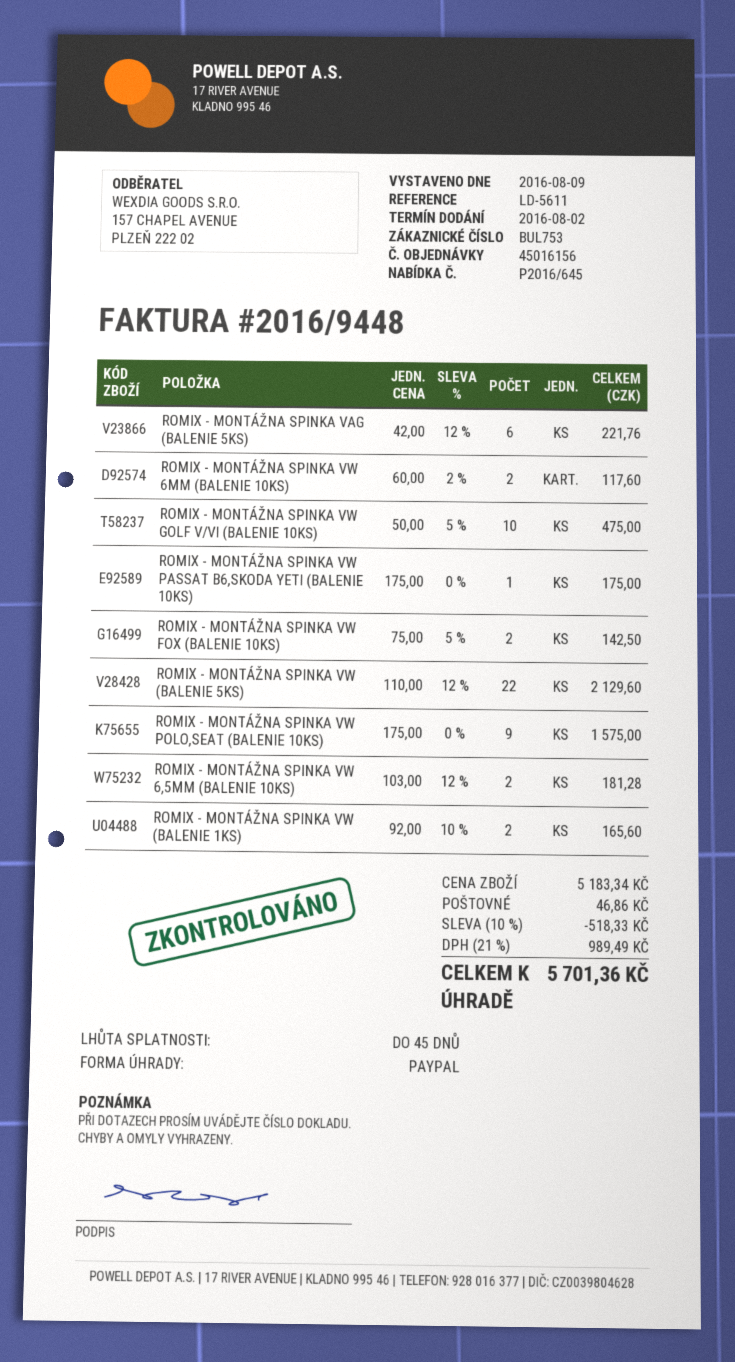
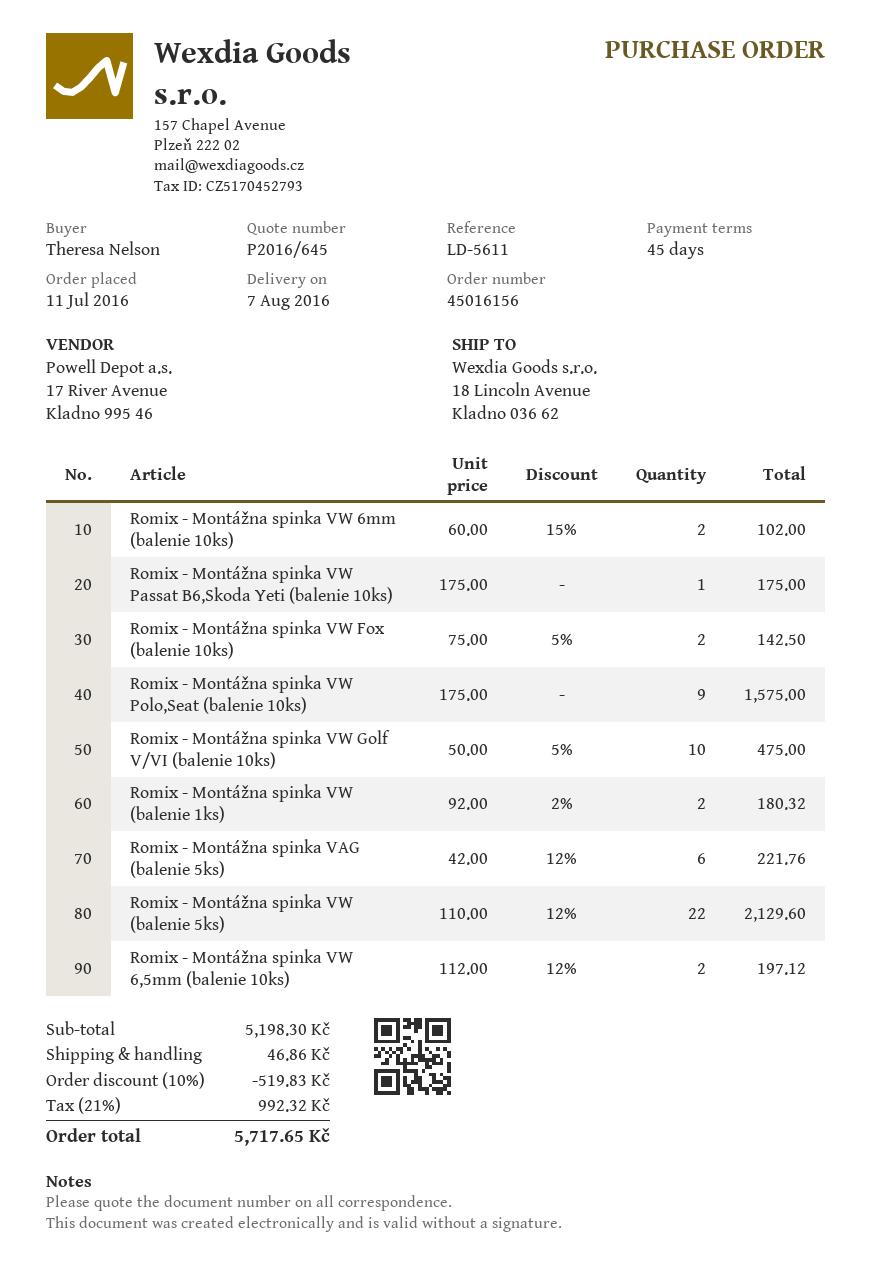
delivery date: 2016-08-02 -> 2016-08-07
ROMIX - MONTÁŽNA SPINKA VW 6MM (BALENIE 10KS): 2 x 60.00 - 2% = 117.60 -> 2 x 60.00 - 15% = 102.00
ROMIX - MONTÁŽNA SPINKA VW 6,5MM (BALENIE 10KS): 2 x 103.00 - 12% = 181.28 -> 2 x 112.00 - 12% = 197.12
ROMIX - MONTÁŽNA SPINKA VW (BALENIE 1KS): 2 x 92.00 - 10% = 165.60 -> 2 x 92.00 - 2% = 180.32
subtotal: 5183.34 -> 5198.30
discount: 10% = 518.33 -> 10% = 519.83
tax: 21% = 989.49 -> 21% = 992.32
total: 5701.36 -> 5717.65

